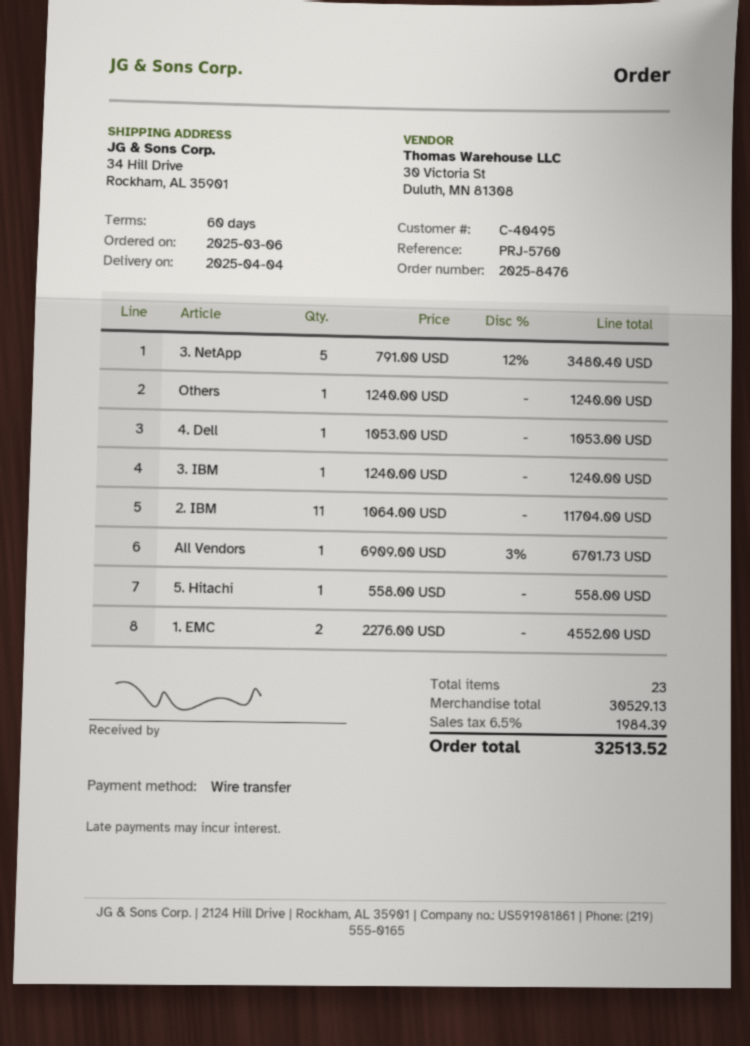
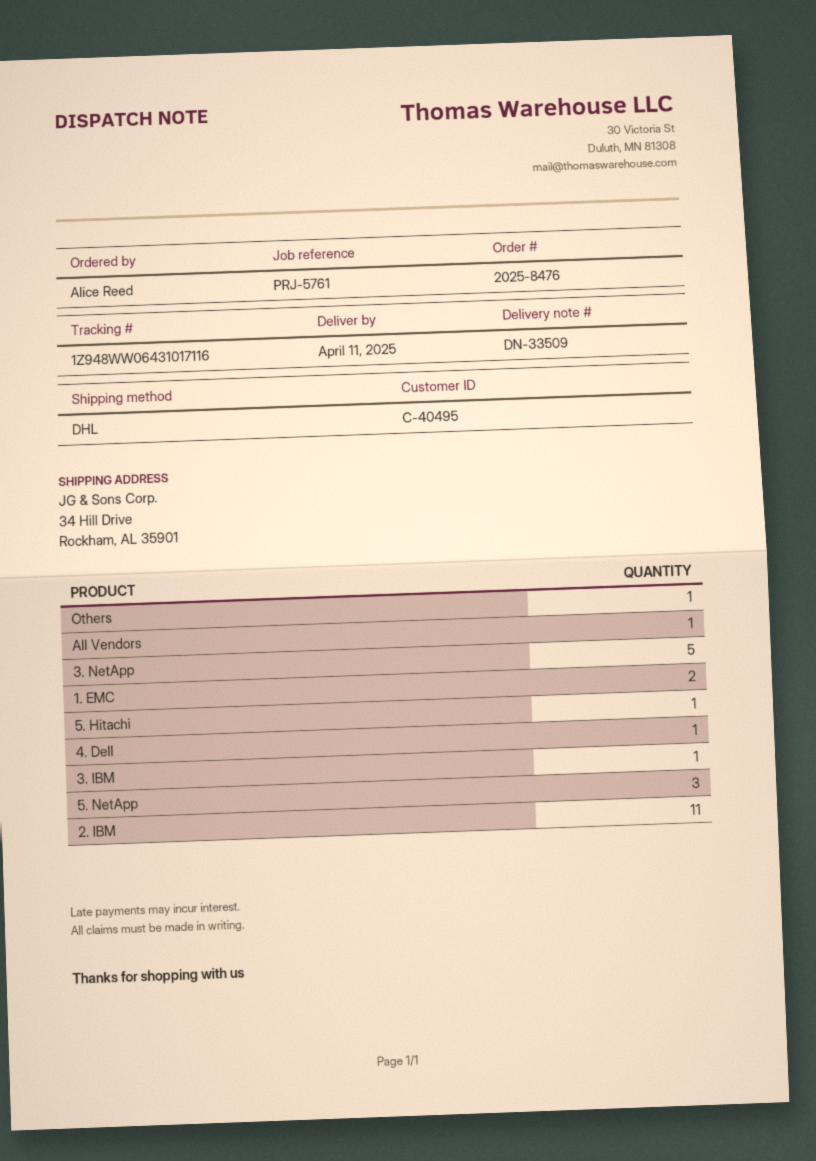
delivery date: 2025-04-04 -> 2025-04-11
reference: PRJ-5760 -> PRJ-5761
5. NetApp: none -> 3

